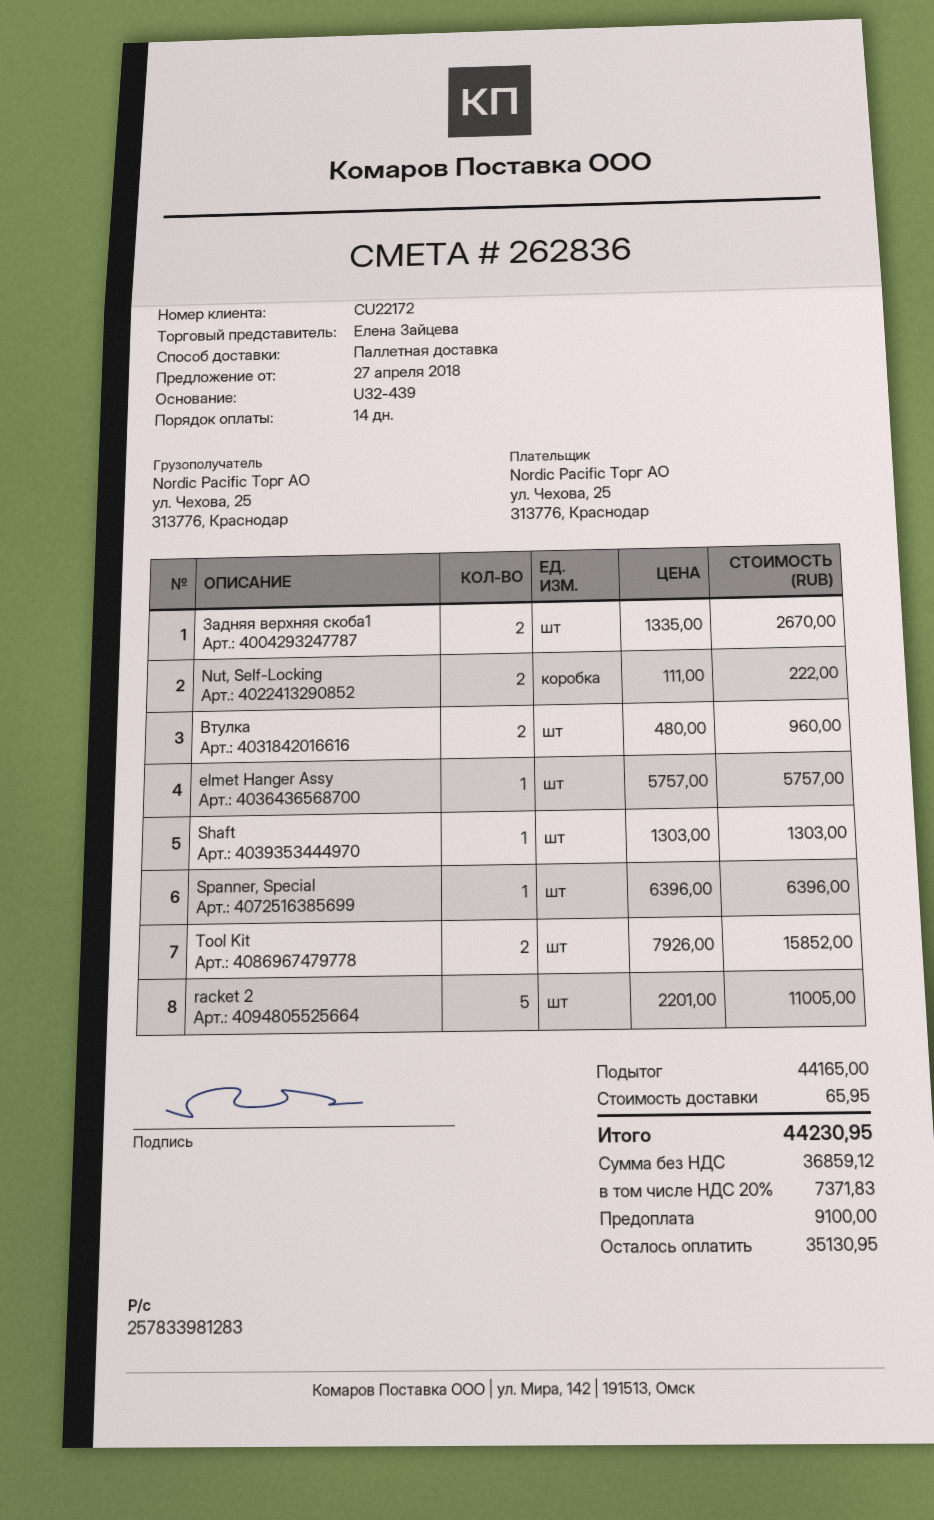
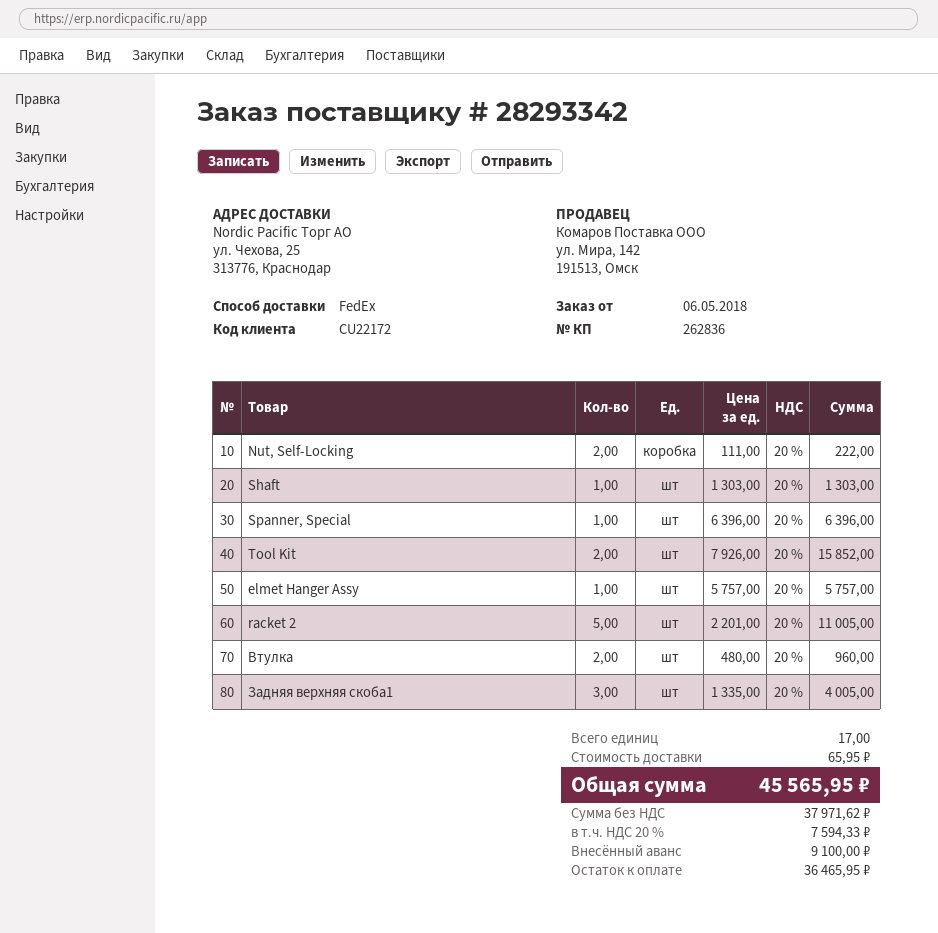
shipping method: pallet freight -> FedEx
Задняя верхняя скоба1: 2 x 1335.00 = 2670.00 -> 3 x 1335.00 = 4005.00
net: 36859.12 -> 37971.62
tax: 20% = 7371.83 -> 20% = 7594.33
total: 44230.95 -> 45565.95
balance: 35130.95 -> 36465.95

